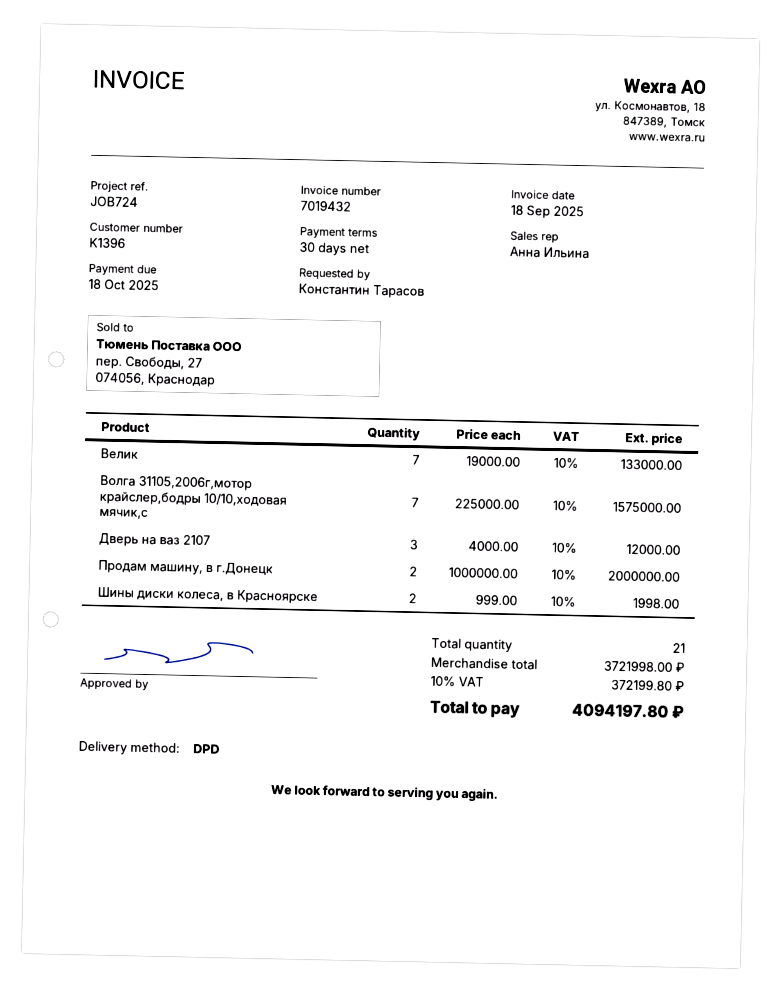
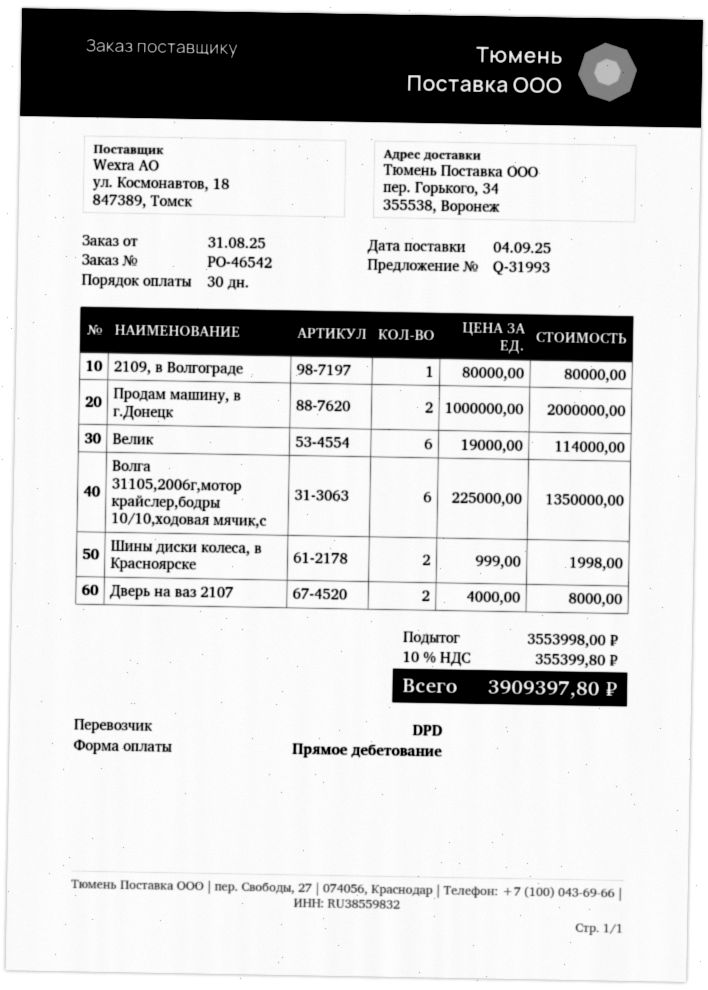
Велик: 7 x 19000.00 = 133000.00 -> 6 x 19000.00 = 114000.00
Волга 31105,2006г,мотор крайслер,бодры 10/10,ходовая мячик,с: 7 x 225000.00 = 1575000.00 -> 6 x 225000.00 = 1350000.00
Дверь на ваз 2107: 3 x 4000.00 = 12000.00 -> 2 x 4000.00 = 8000.00
2109, в Волгограде: none -> 1 x 80000.00 = 80000.00
subtotal: 3721998.00 -> 3553998.00
tax: 10% = 372199.80 -> 10% = 355399.80
total: 4094197.80 -> 3909397.80

